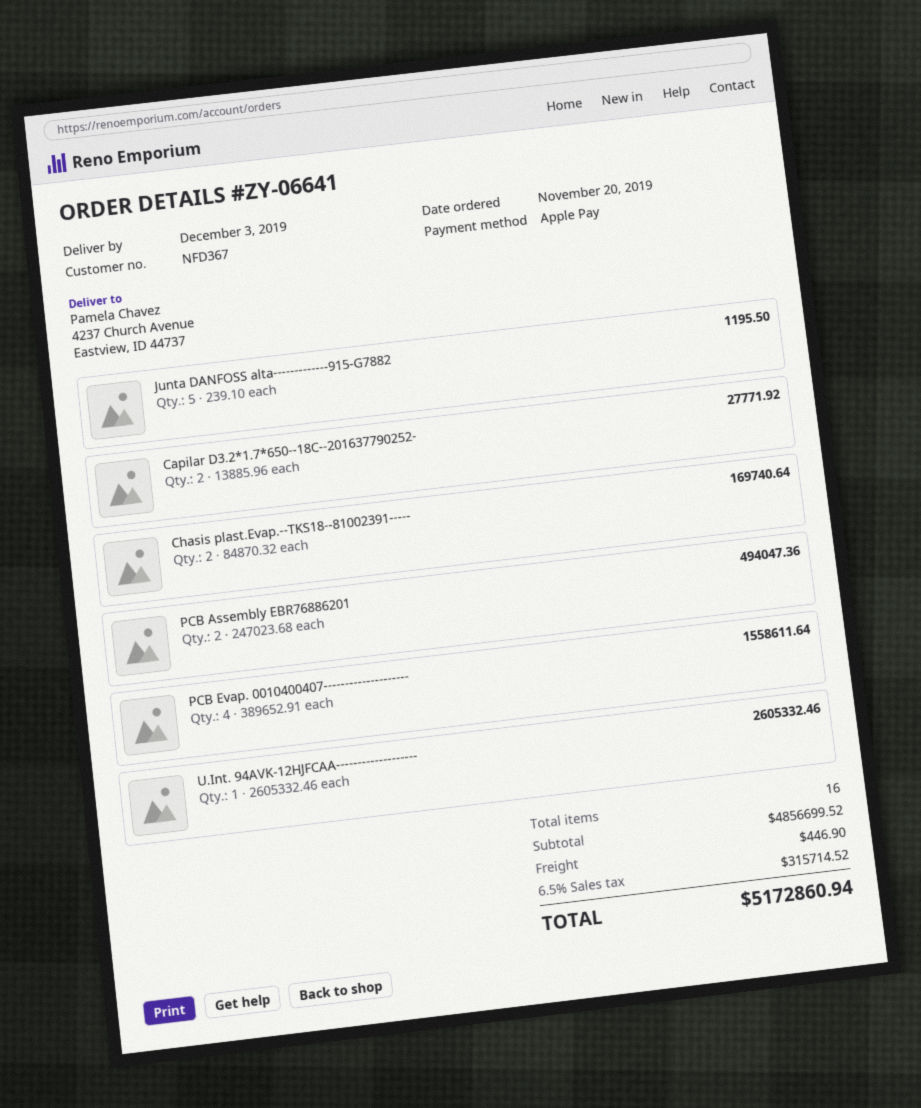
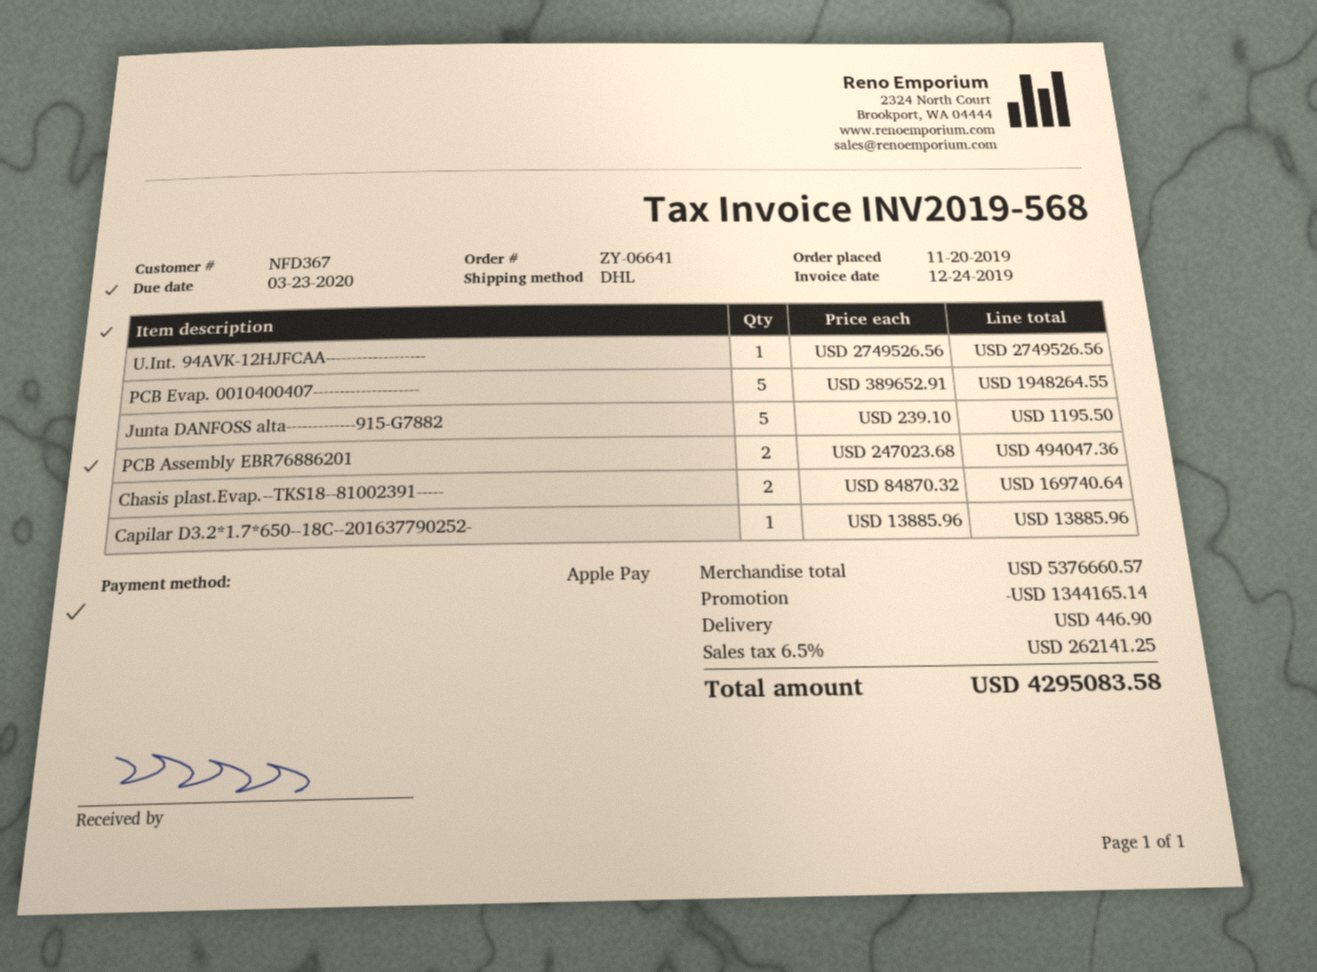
Capilar D3.2*1.7*650--18C--201637790252-: 2 x 13885.96 = 27771.92 -> 1 x 13885.96 = 13885.96
PCB Evap. 0010400407--------------------: 4 x 389652.91 = 1558611.64 -> 5 x 389652.91 = 1948264.55
U.Int. 94AVK-12HJFCAA-------------------: 1 x 2605332.46 = 2605332.46 -> 1 x 2749526.56 = 2749526.56
subtotal: 4856699.52 -> 5376660.57
discount: none -> 1344165.14
tax: 6.5% = 315714.52 -> 6.5% = 262141.25
total: 5172860.94 -> 4295083.58

